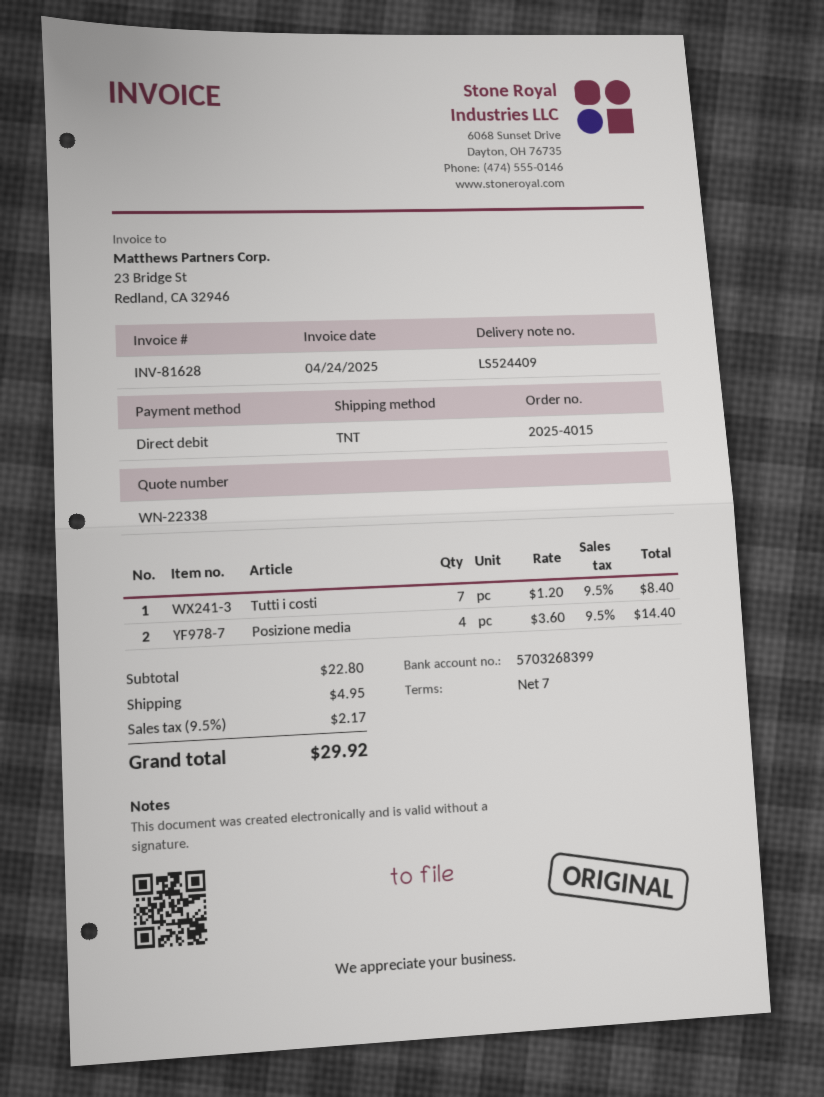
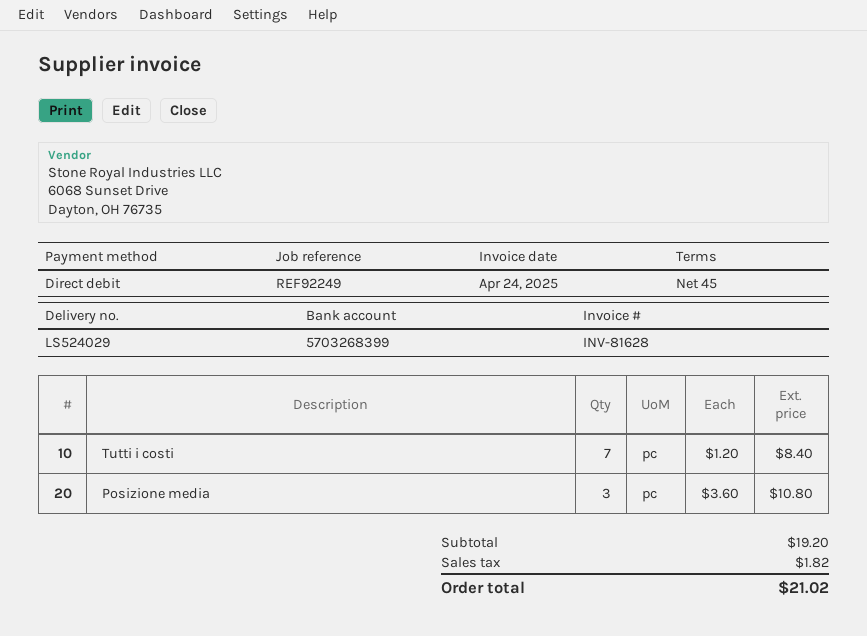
delivery note number: LS524409 -> LS524029
payment terms: 7 days -> 45 days
Posizione media: 4 x 3.60 = 14.40 -> 3 x 3.60 = 10.80
subtotal: 22.80 -> 19.20
shipping: 4.95 -> none
tax: 2.17 -> 1.82
total: 29.92 -> 21.02

